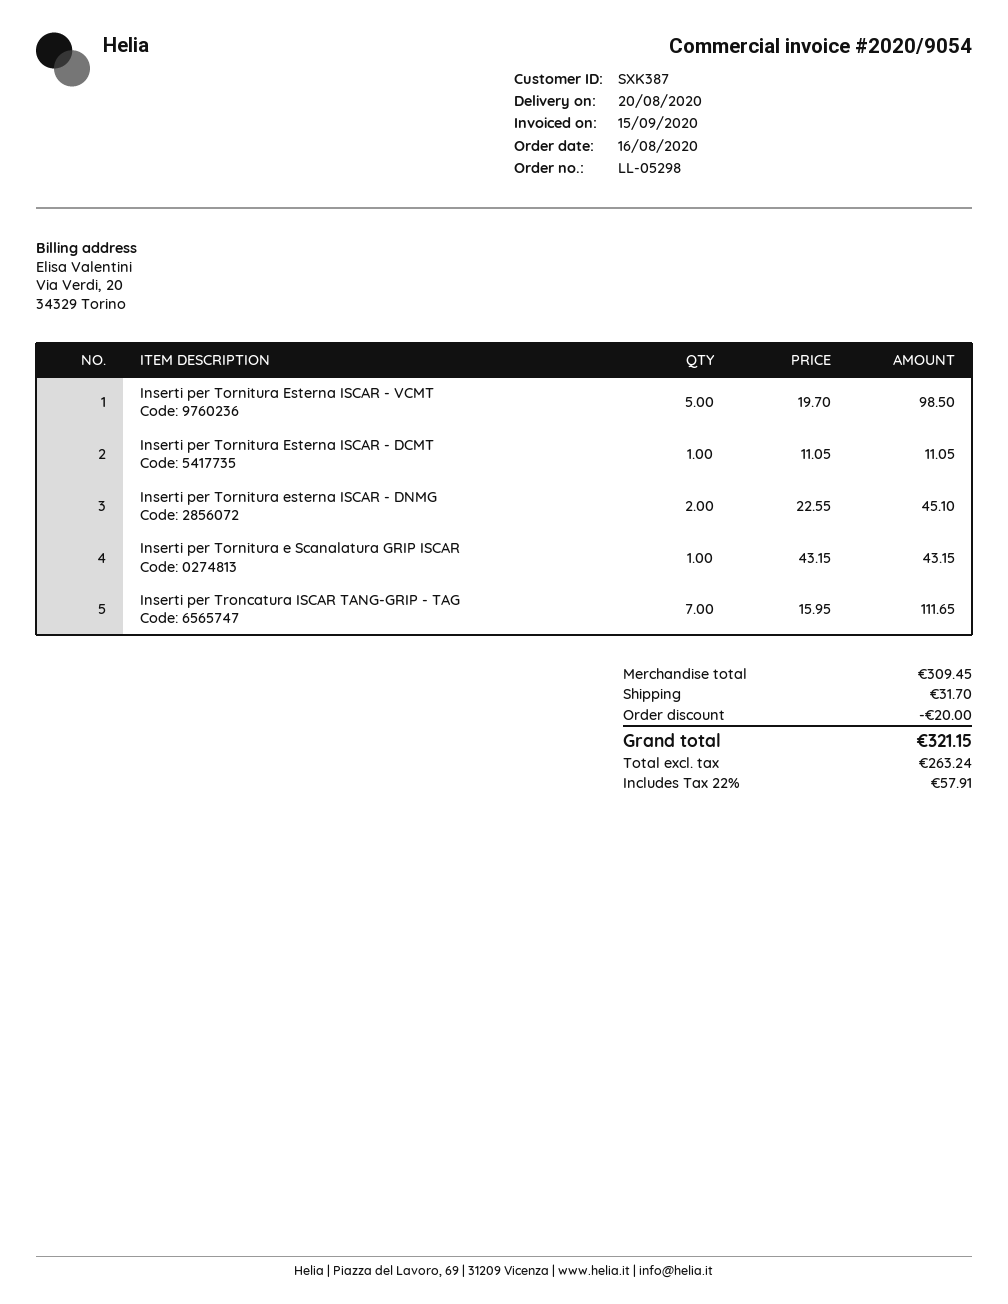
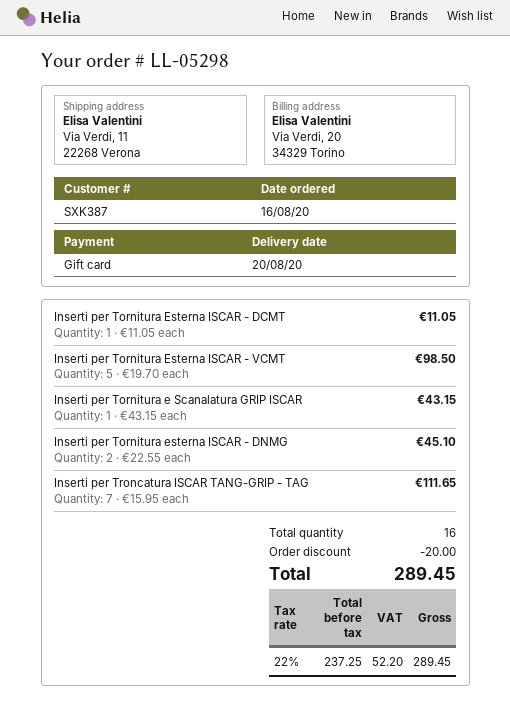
shipping: 31.70 -> none
net: 263.24 -> 237.25
tax: 22% = 57.91 -> 22% = 52.20
total: 321.15 -> 289.45

